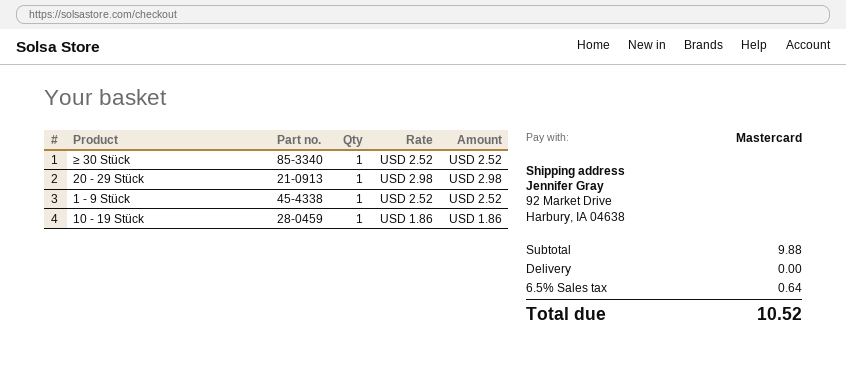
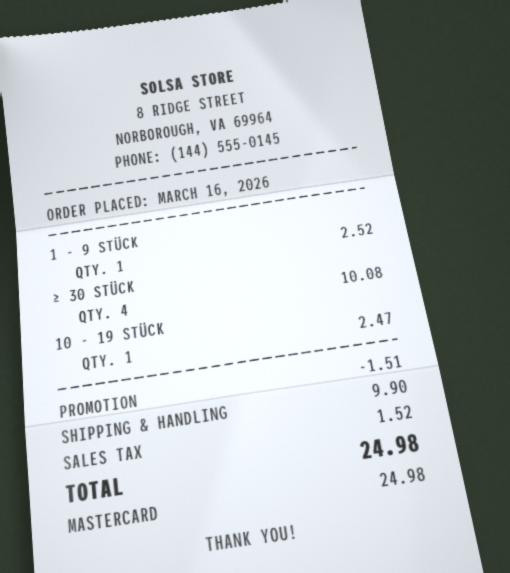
≥ 30 Stück: 1 for 2.52 -> 4 for 10.08
20 - 29 Stück: 1 for 2.98 -> none
10 - 19 Stück: 1 for 1.86 -> 1 for 2.47
discount: none -> 1.51
shipping: 0.00 -> 9.90
tax: 0.64 -> 1.52
total: 10.52 -> 24.98

